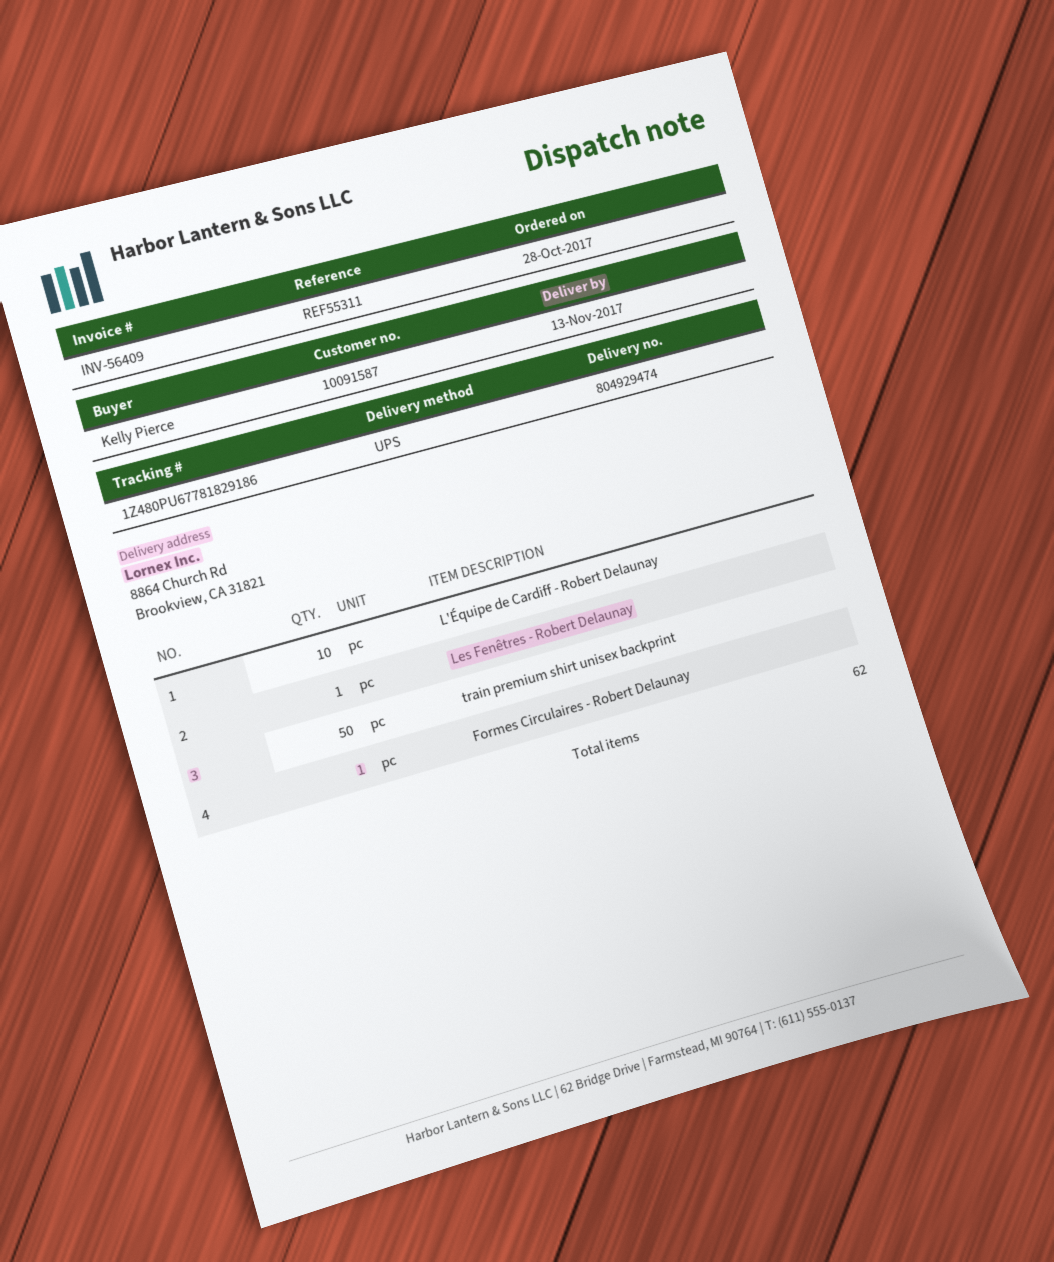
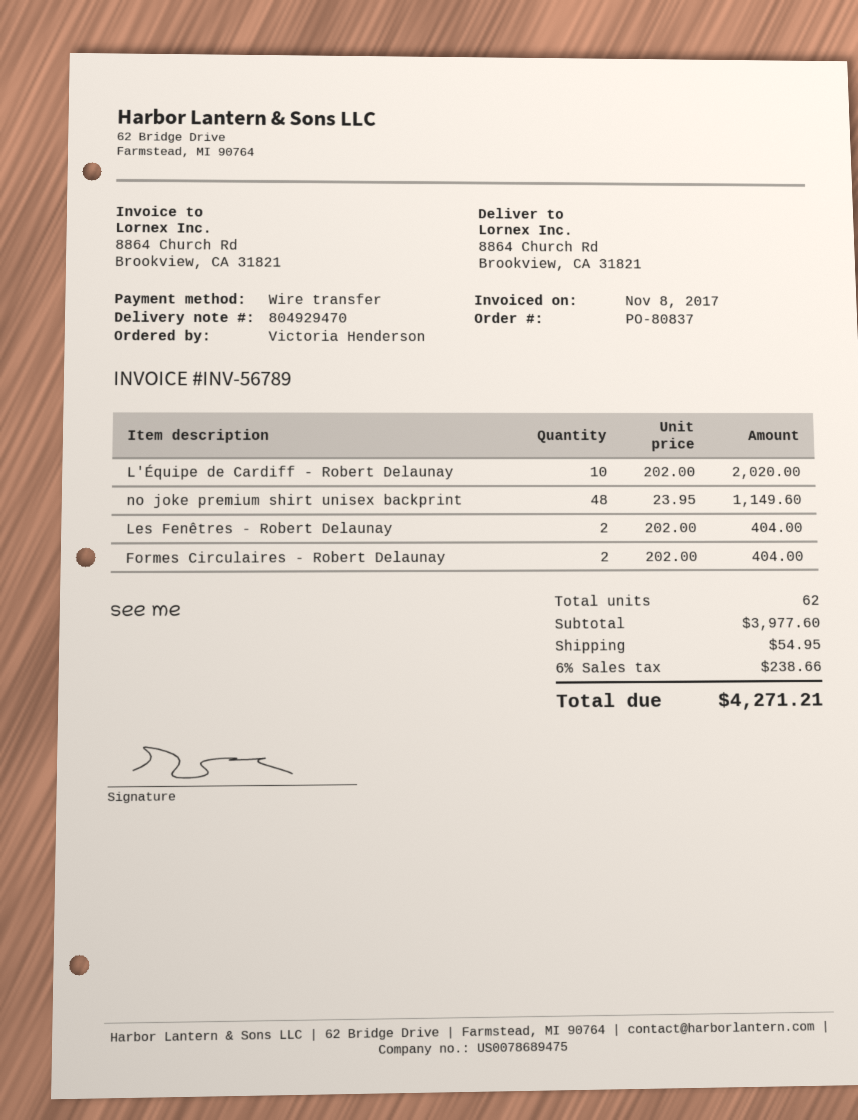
delivery note number: 804929474 -> 804929470
invoice number: INV-56409 -> INV-56789
ordered by: Kelly Pierce -> Victoria Henderson
Les Fenêtres - Robert Delaunay: 1 -> 2
train premium shirt unisex backprint: 50 -> none
Formes Circulaires - Robert Delaunay: 1 -> 2
no joke premium shirt unisex backprint: none -> 48

